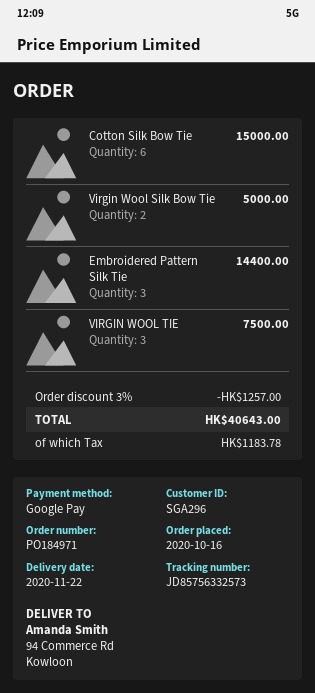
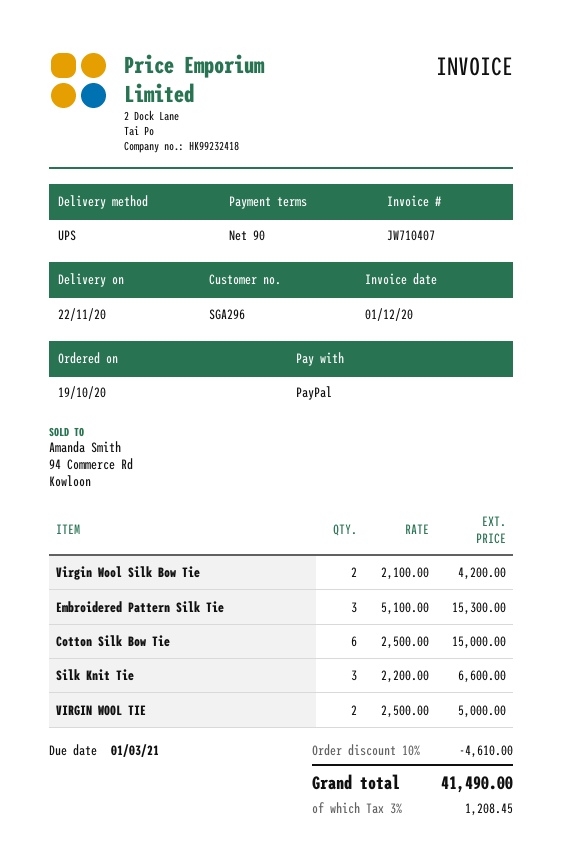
order date: 2020-10-16 -> 2020-10-19
payment method: Google Pay -> PayPal
Virgin Wool Silk Bow Tie: 2 for 5000.00 -> 2 for 4200.00
Embroidered Pattern Silk Tie: 3 for 14400.00 -> 3 for 15300.00
VIRGIN WOOL TIE: 3 for 7500.00 -> 2 for 5000.00
Silk Knit Tie: none -> 3 for 6600.00
discount: 3% = 1257.00 -> 10% = 4610.00
tax: 1183.78 -> 1208.45
total: 40643.00 -> 41490.00

